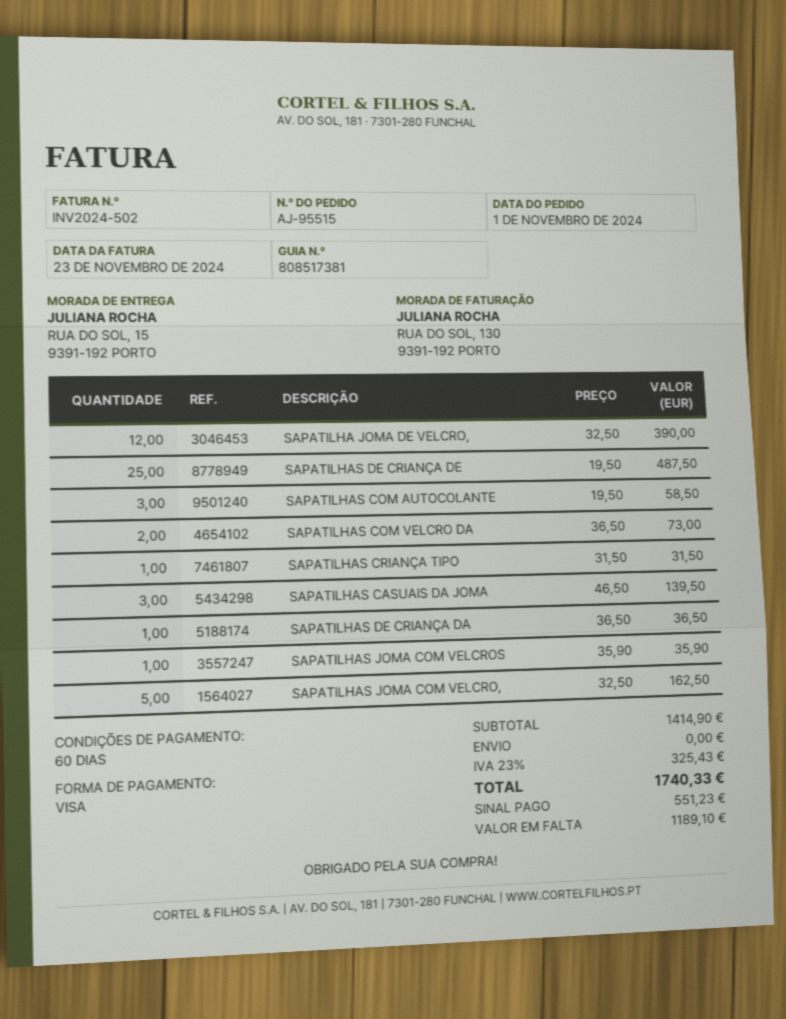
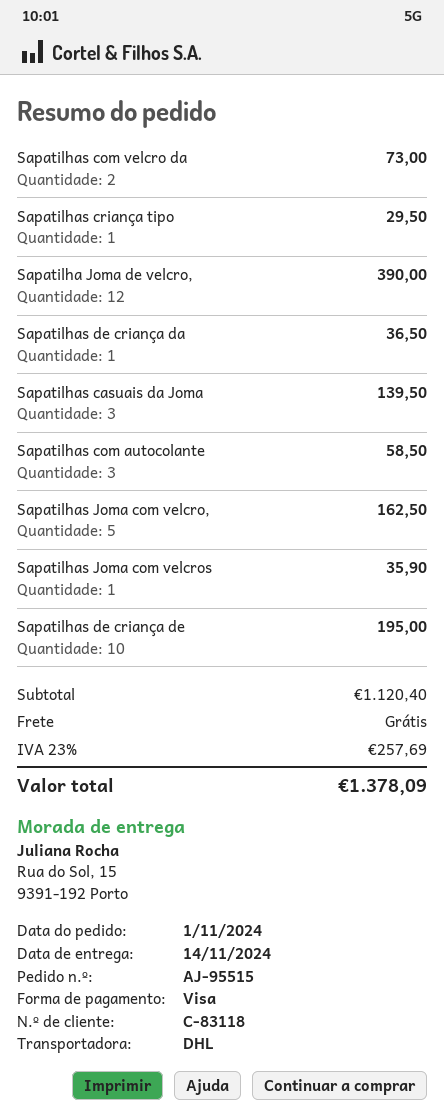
SAPATILHAS DE CRIANÇA DE: 25 for 487.50 -> 10 for 195.00
SAPATILHAS CRIANÇA TIPO: 1 for 31.50 -> 1 for 29.50
subtotal: 1414.90 -> 1120.40
tax: 23% = 325.43 -> 23% = 257.69
total: 1740.33 -> 1378.09

